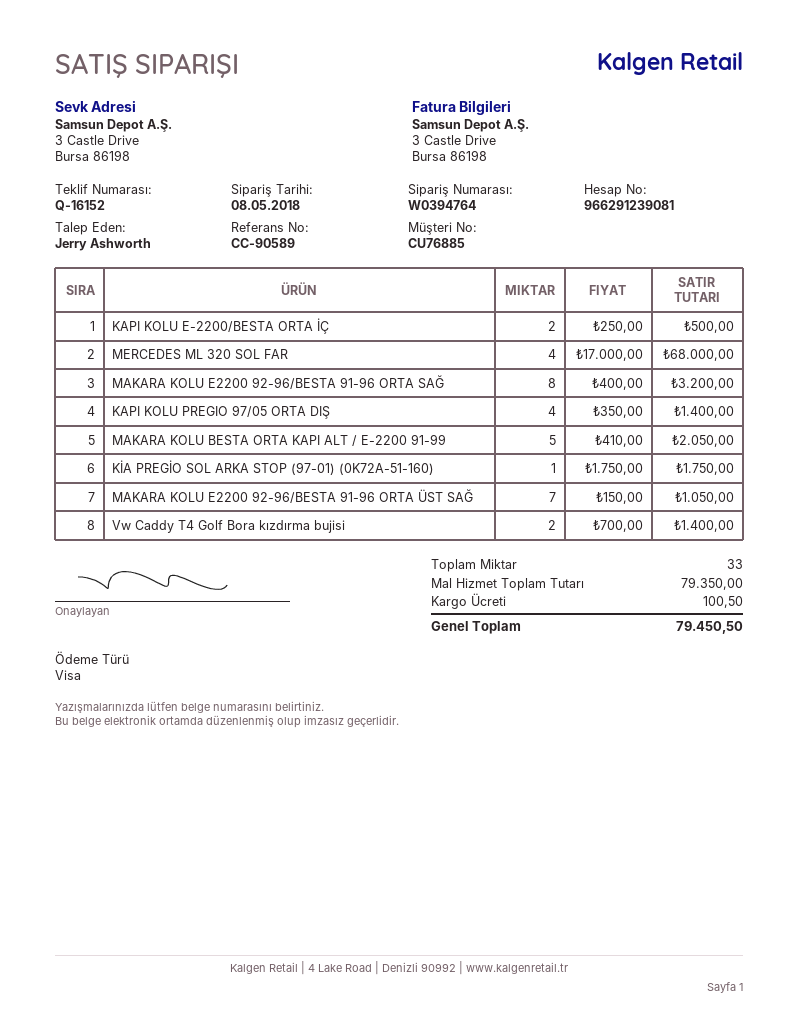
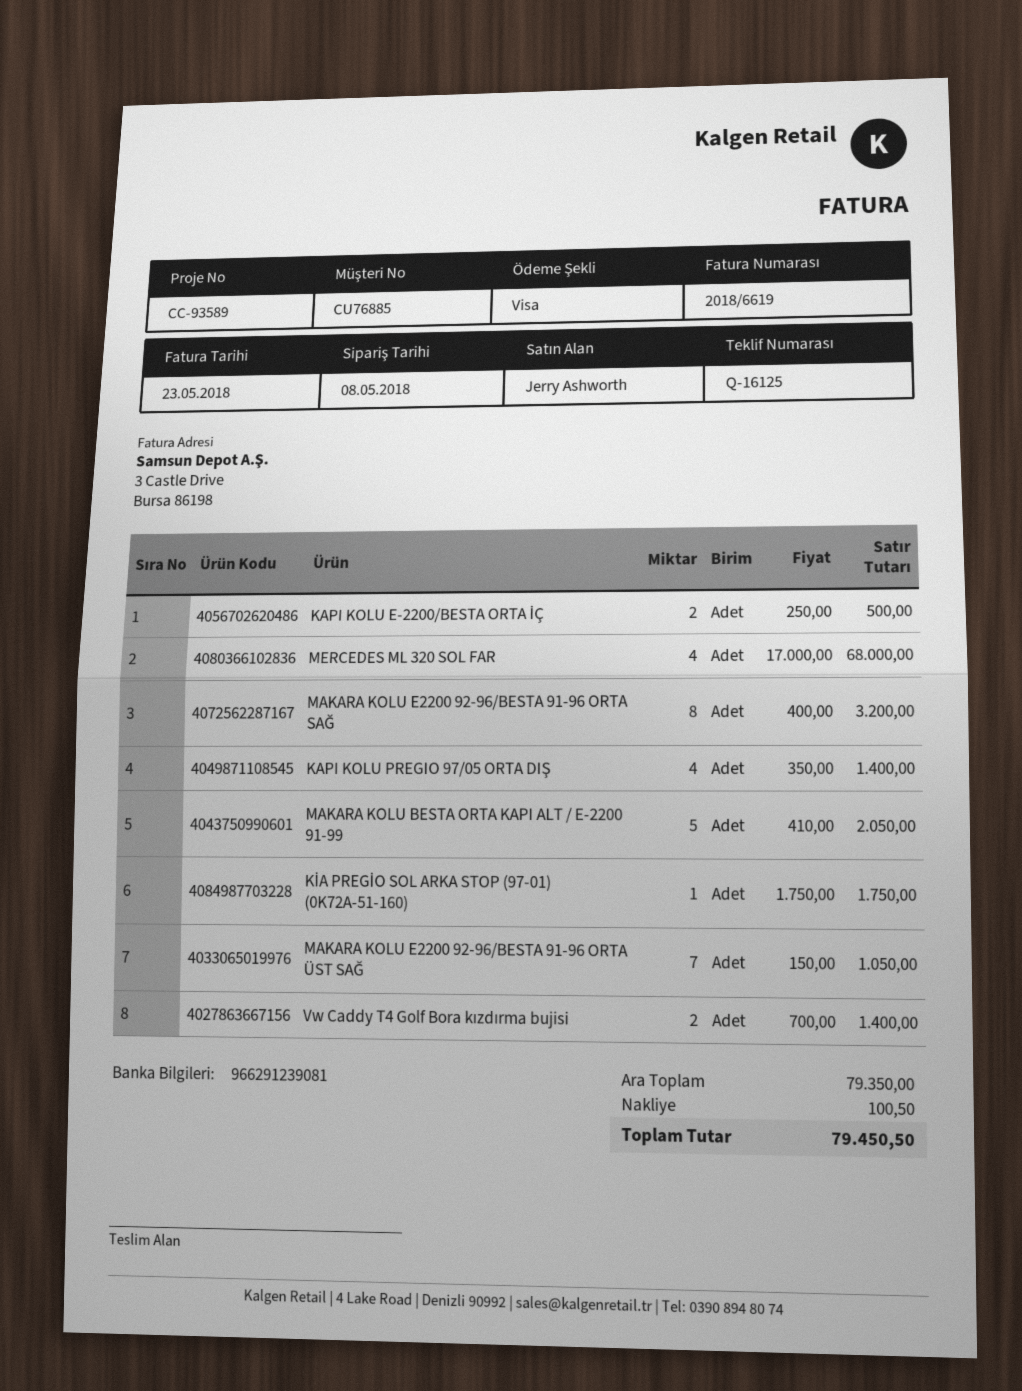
quote number: Q-16152 -> Q-16125
reference: CC-90589 -> CC-93589

